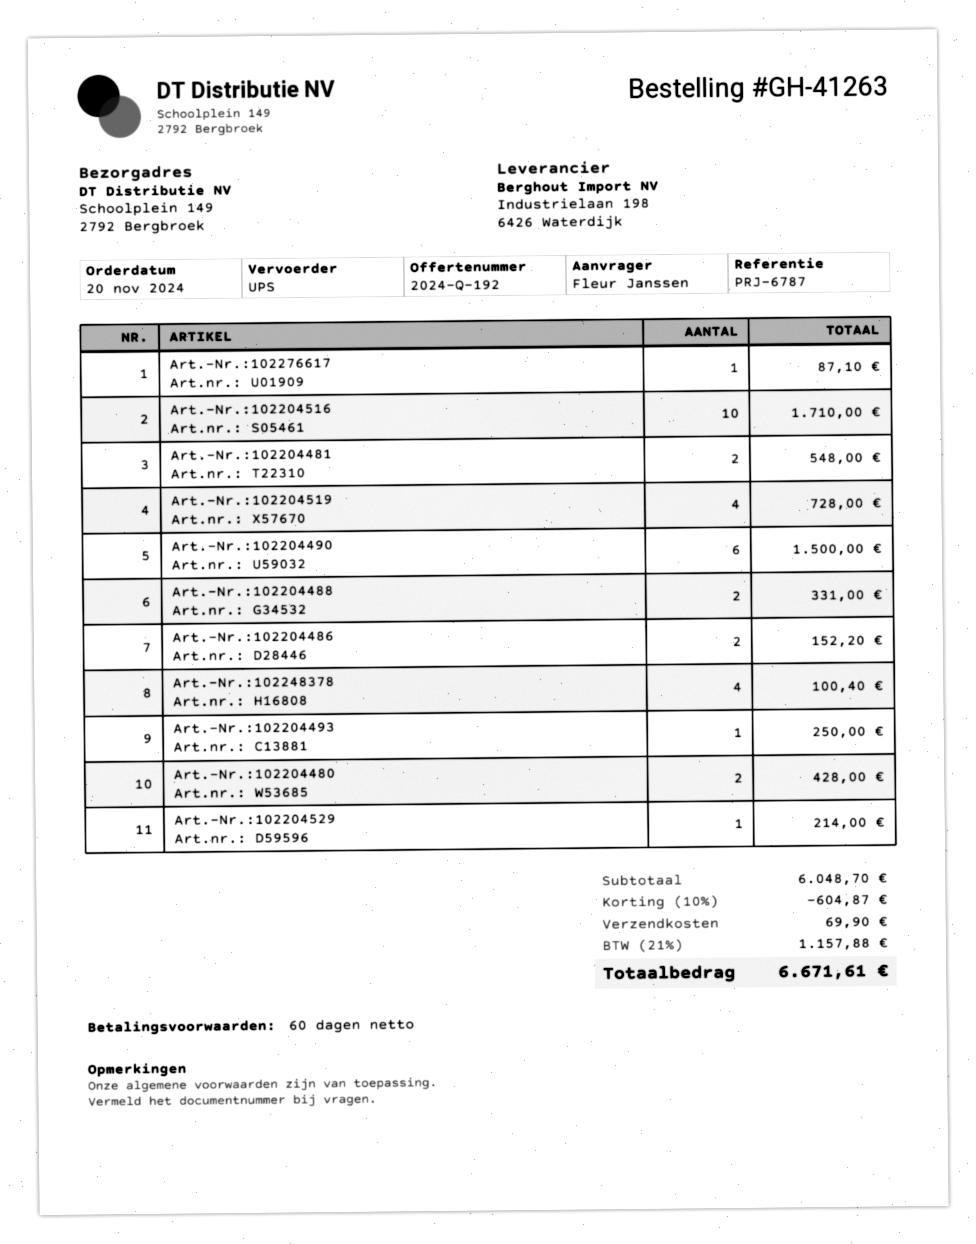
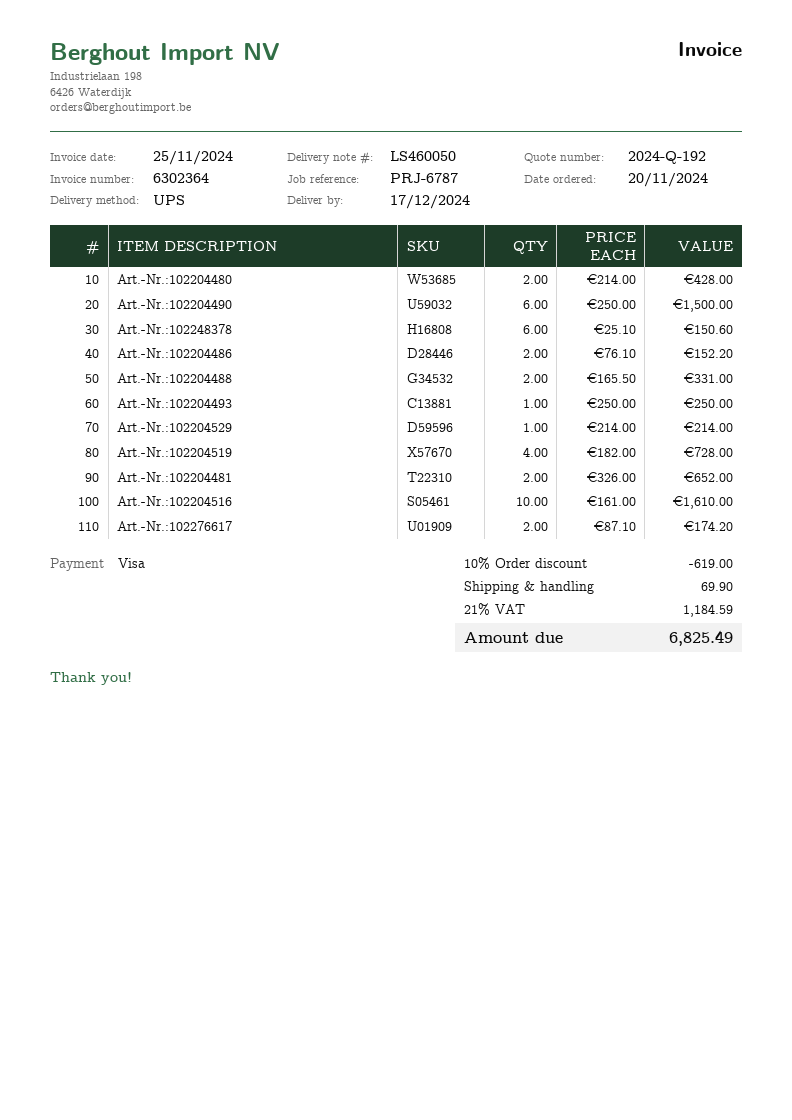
Art.-Nr.:102276617: 1 for 87.10 -> 2 for 174.20
Art.-Nr.:102204516: 10 for 1710.00 -> 10 for 1610.00
Art.-Nr.:102204481: 2 for 548.00 -> 2 for 652.00
Art.-Nr.:102248378: 4 for 100.40 -> 6 for 150.60
discount: 10% = 604.87 -> 10% = 619.00
tax: 21% = 1157.88 -> 21% = 1184.59
total: 6671.61 -> 6825.49

